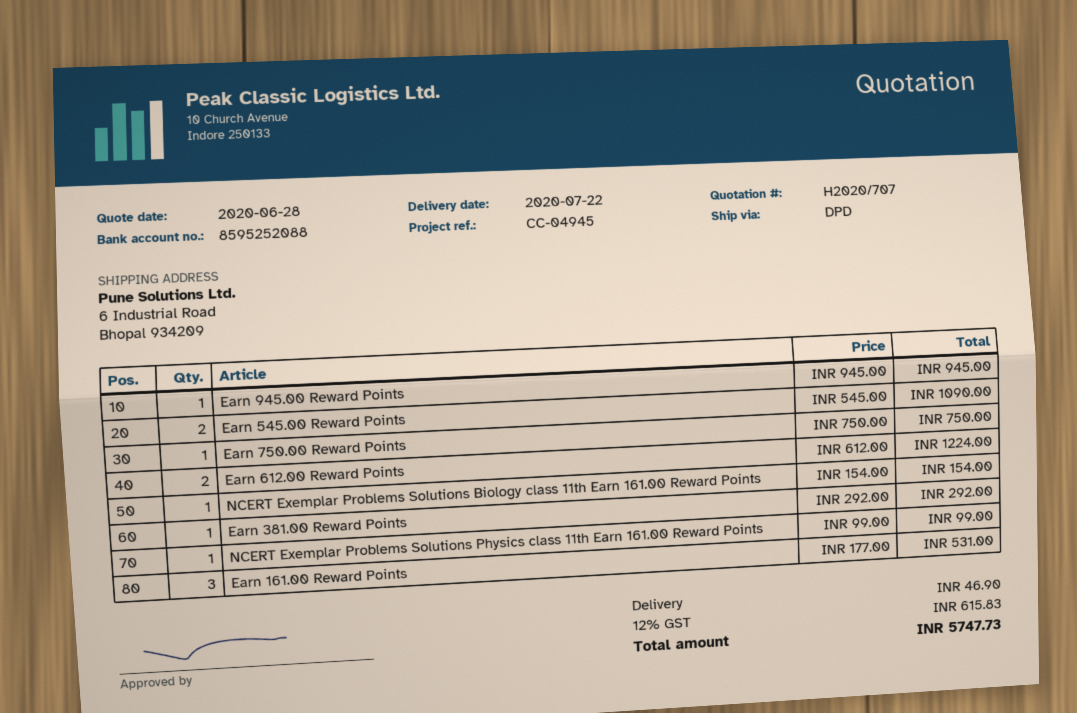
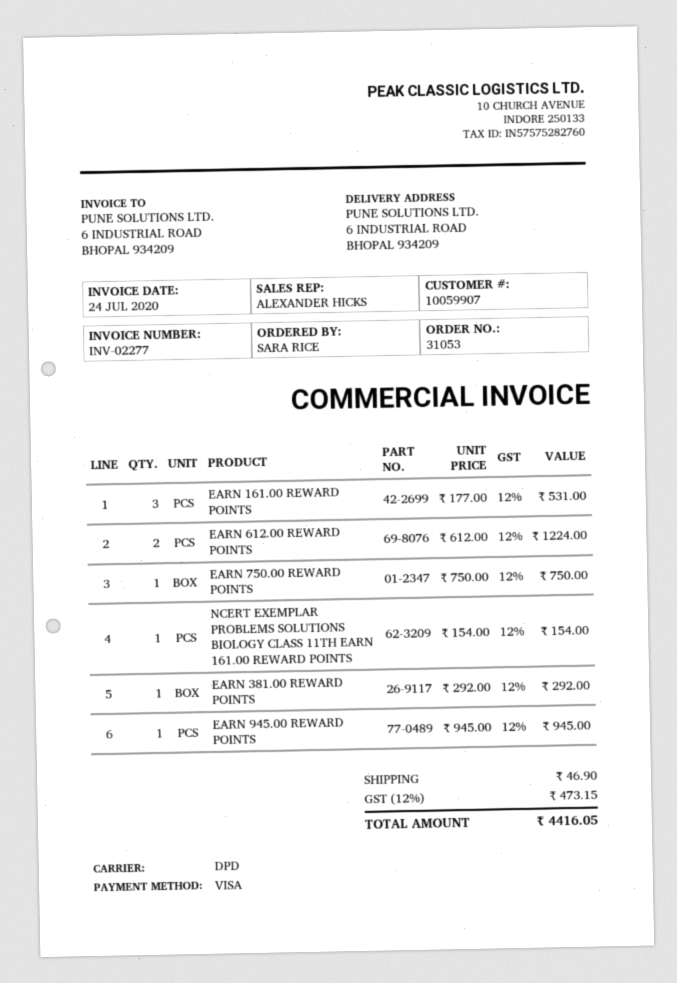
Earn 545.00 Reward Points: 2 x 545.00 = 1090.00 -> none
NCERT Exemplar Problems Solutions Physics class 11th Earn 161.00 Reward Points: 1 x 99.00 = 99.00 -> none
tax: 12% = 615.83 -> 12% = 473.15
total: 5747.73 -> 4416.05

